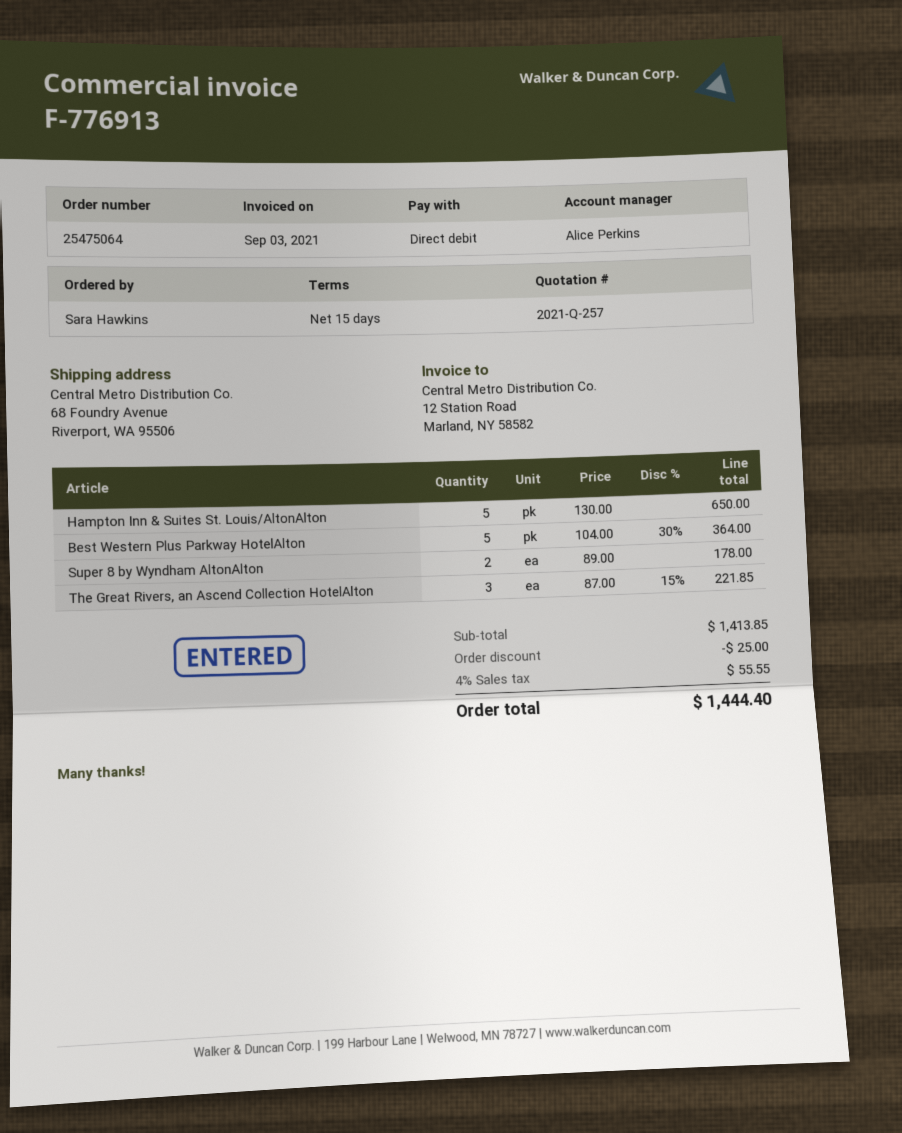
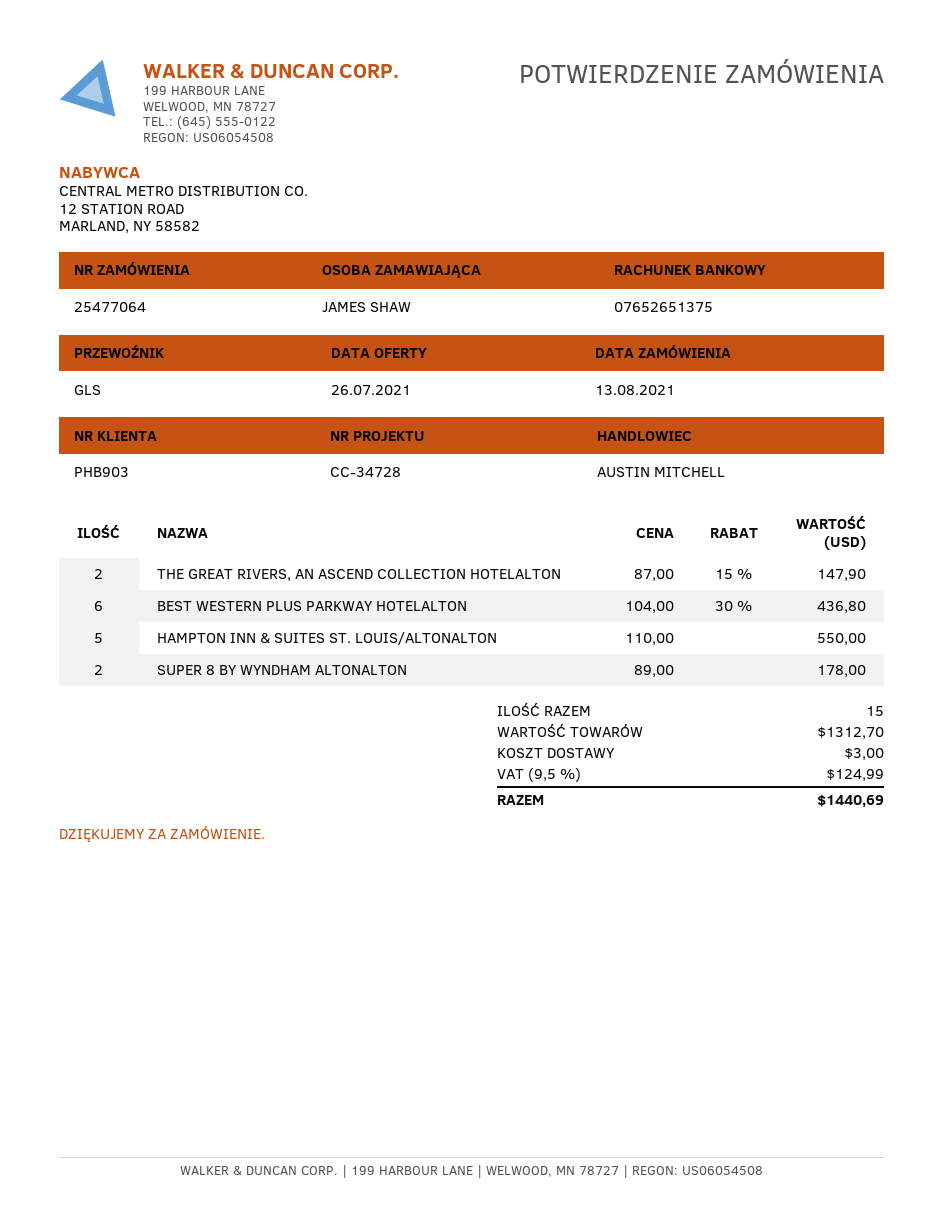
order number: 25475064 -> 25477064
ordered by: Sara Hawkins -> JAMES SHAW
sales rep: Alice Perkins -> AUSTIN MITCHELL
Hampton Inn & Suites St. Louis/AltonAlton: 5 x 130.00 = 650.00 -> 5 x 110.00 = 550.00
Best Western Plus Parkway HotelAlton: 5 x 104.00 - 30% = 364.00 -> 6 x 104.00 - 30% = 436.80
The Great Rivers, an Ascend Collection HotelAlton: 3 x 87.00 - 15% = 221.85 -> 2 x 87.00 - 15% = 147.90
subtotal: 1413.85 -> 1312.70
discount: 25.00 -> none
shipping: none -> 3.00
tax: 4% = 55.55 -> 9.5% = 124.99
total: 1444.40 -> 1440.69

